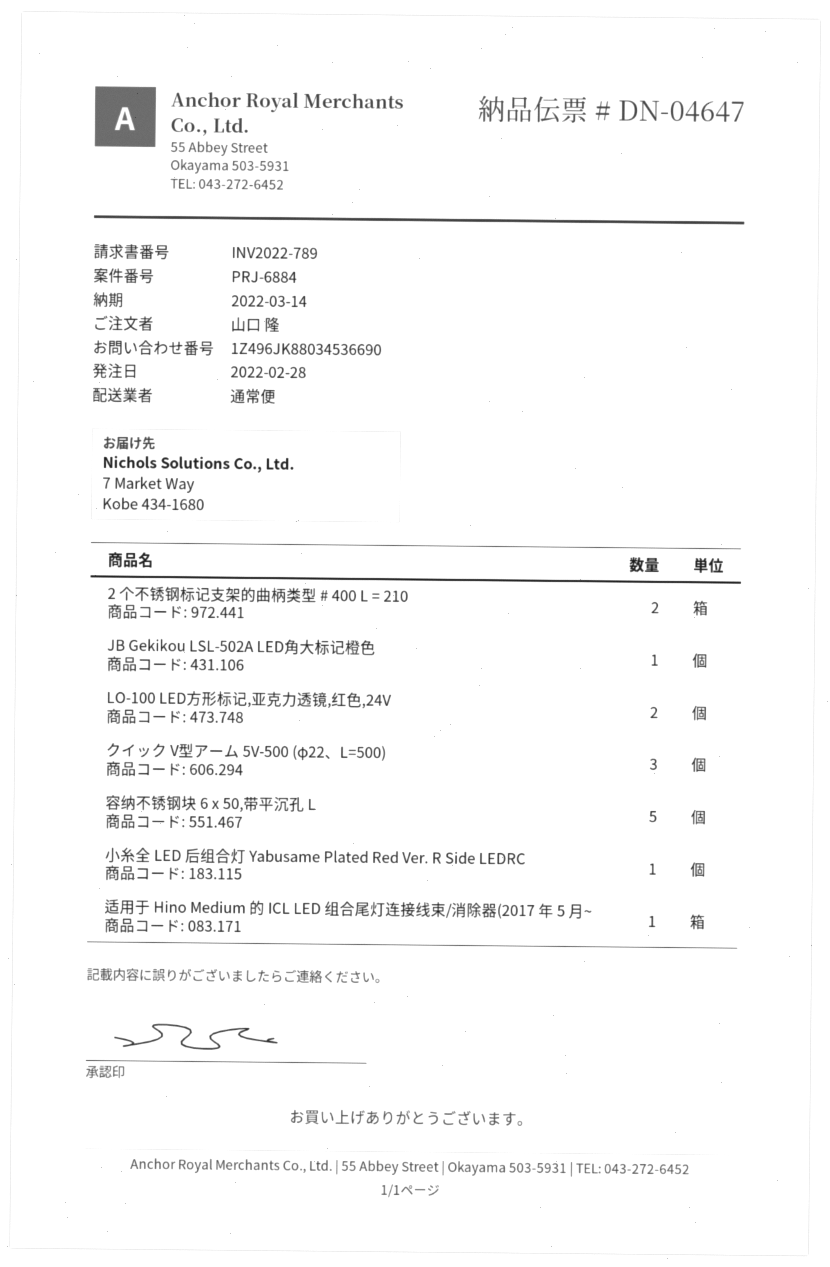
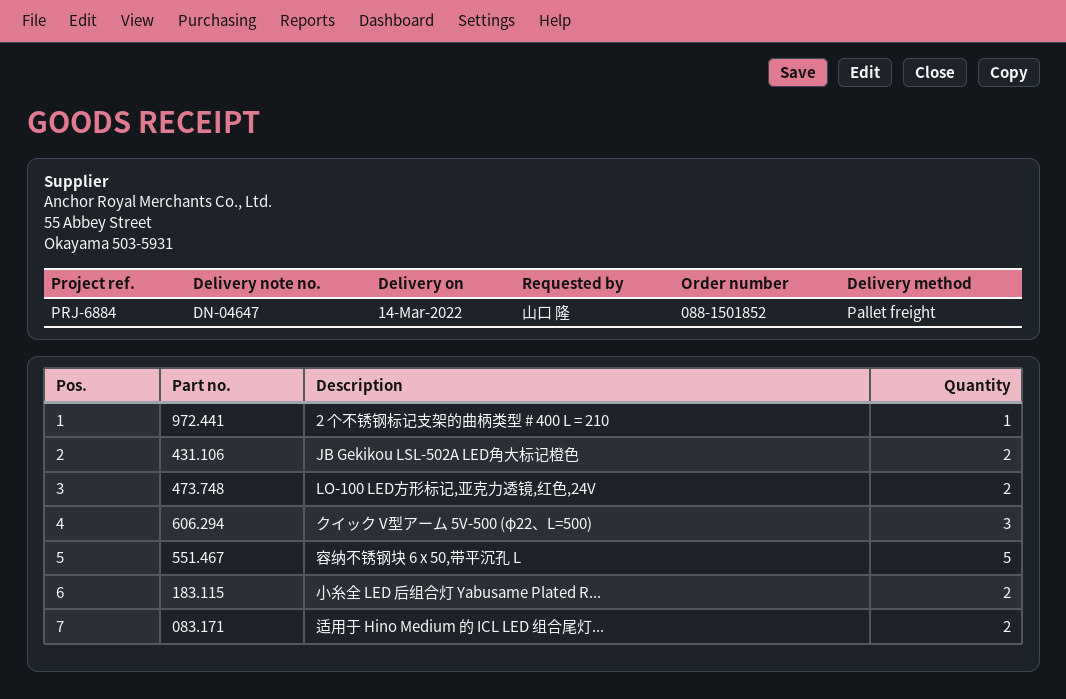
shipping method: standard -> pallet freight
2 个不锈钢标记支架的曲柄类型 # 400 L = 210: 2 -> 1
JB Gekikou LSL-502A LED角大标记橙色: 1 -> 2
小糸全 LED 后组合灯 Yabusame Plated Red Ver. R Side LEDRC: 1 -> 2
适用于 Hino Medium 的 ICL LED 组合尾灯连接线束/消除器(2017 年 5 月~: 1 -> 2

